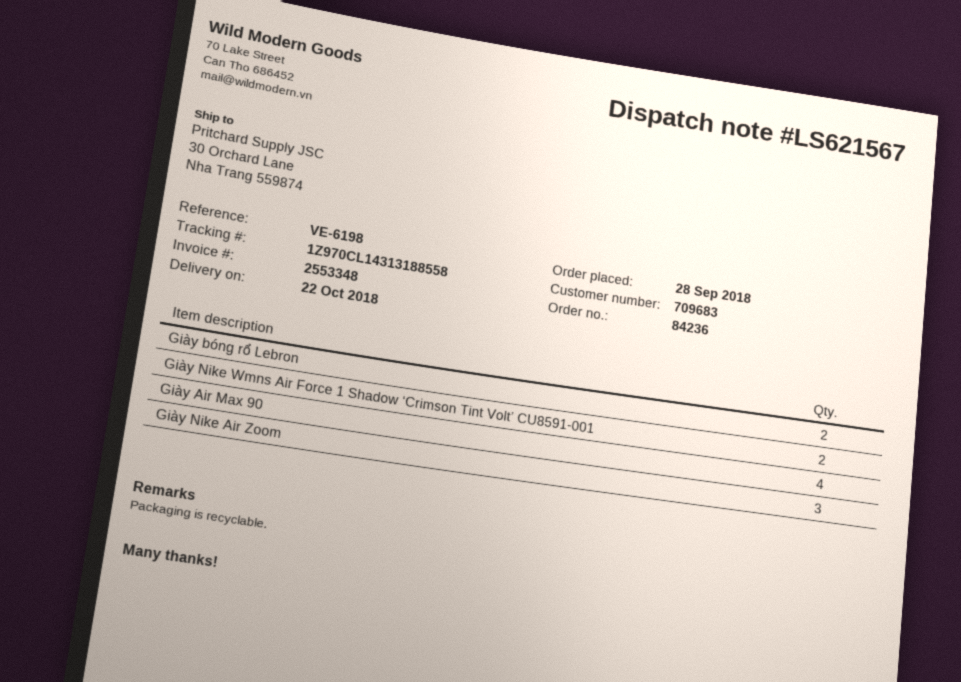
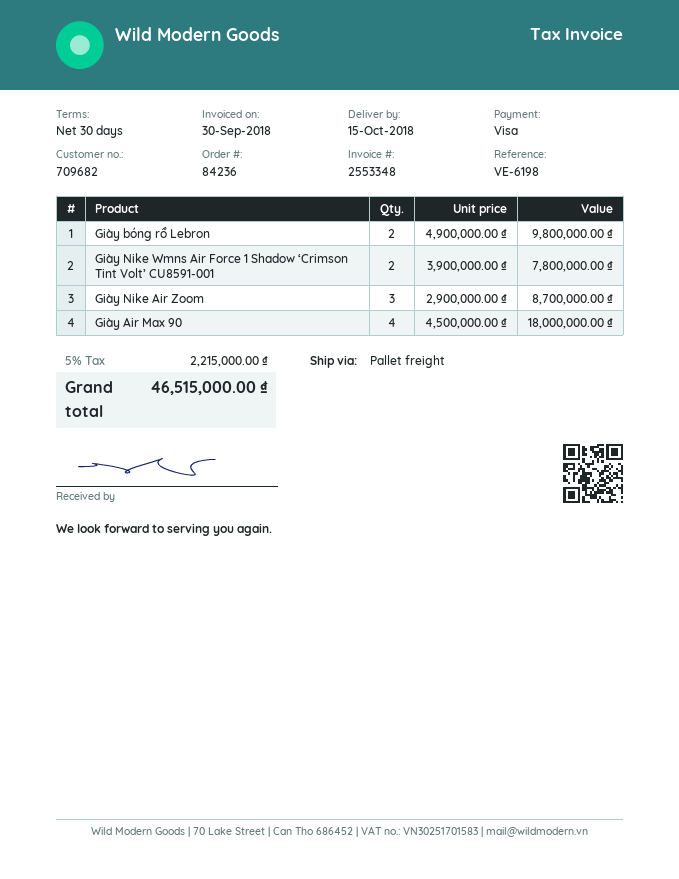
delivery date: 2018-10-22 -> 2018-10-15
customer number: 709683 -> 709682

